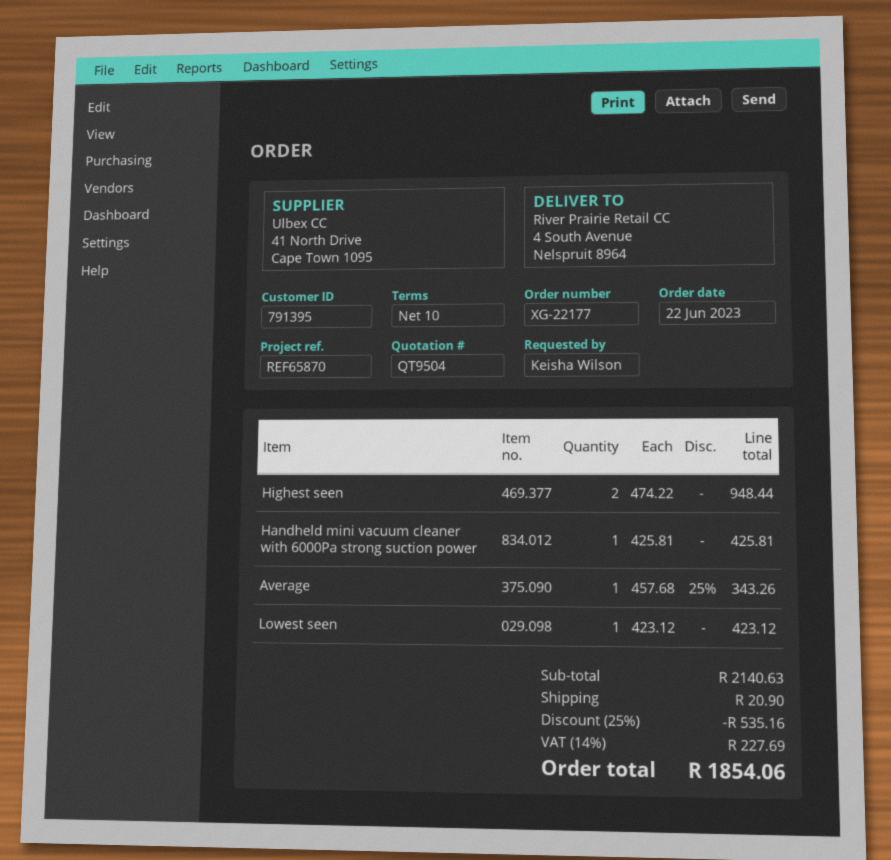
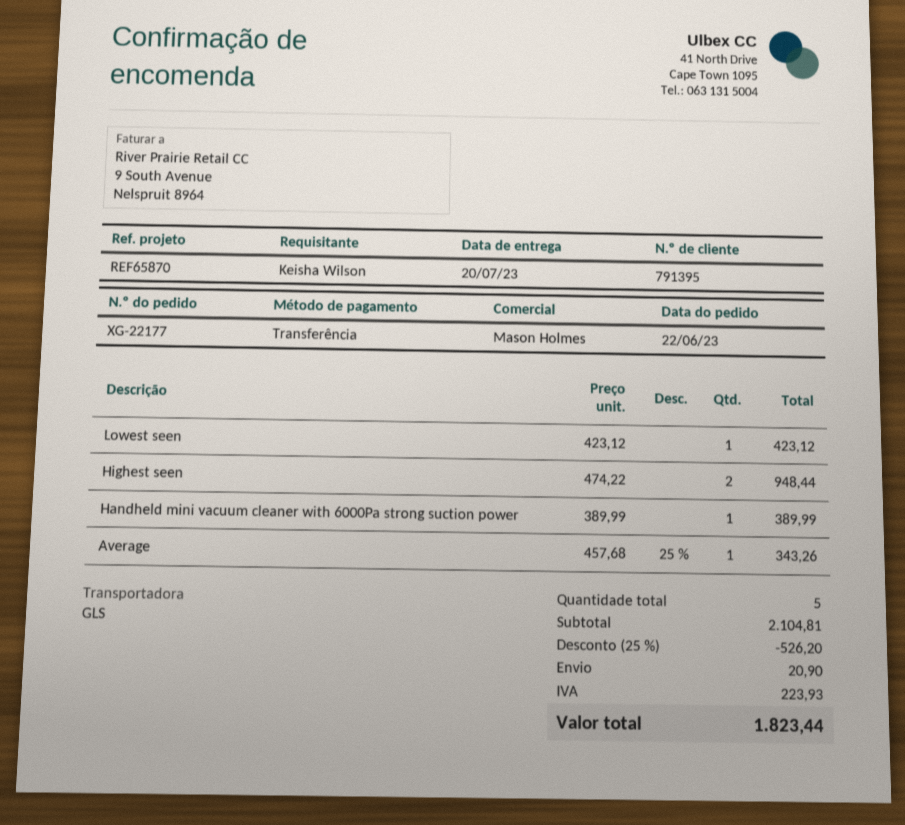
Handheld mini vacuum cleaner with 6000Pa strong suction power: 1 x 425.81 = 425.81 -> 1 x 389.99 = 389.99
subtotal: 2140.63 -> 2104.81
discount: 25% = 535.16 -> 25% = 526.20
tax: 227.69 -> 223.93
total: 1854.06 -> 1823.44

